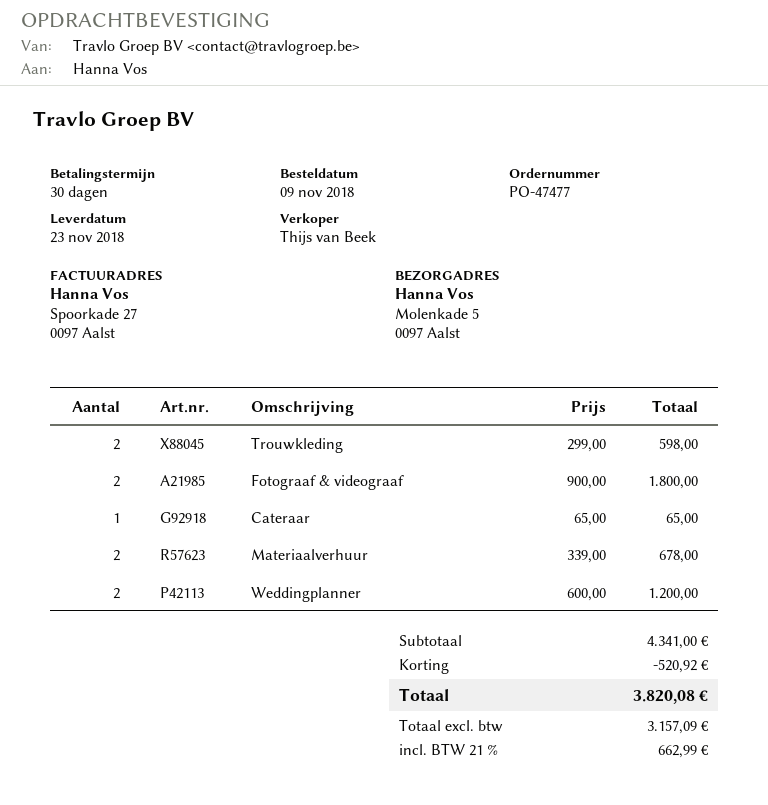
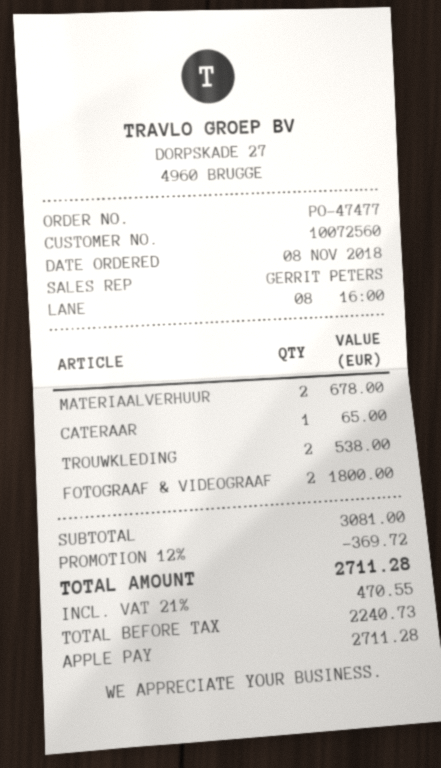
order date: 2018-11-09 -> 2018-11-08
sales rep: Thijs van Beek -> GERRIT PETERS
Trouwkleding: 2 for 598.00 -> 2 for 538.00
Weddingplanner: 2 for 1200.00 -> none
subtotal: 4341.00 -> 3081.00
discount: 520.92 -> 369.72
net: 3157.09 -> 2240.73
tax: 21% = 662.99 -> 21% = 470.55
total: 3820.08 -> 2711.28

